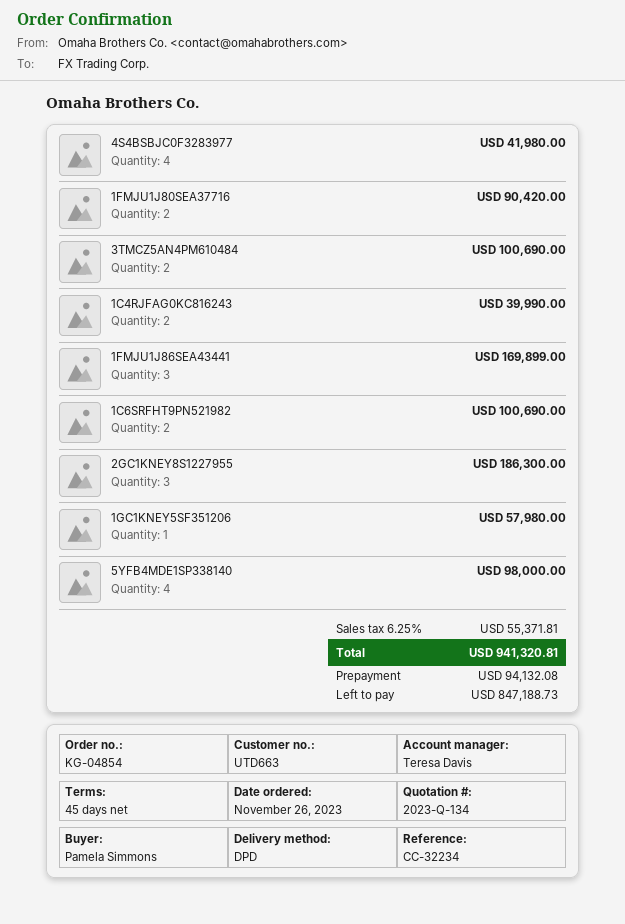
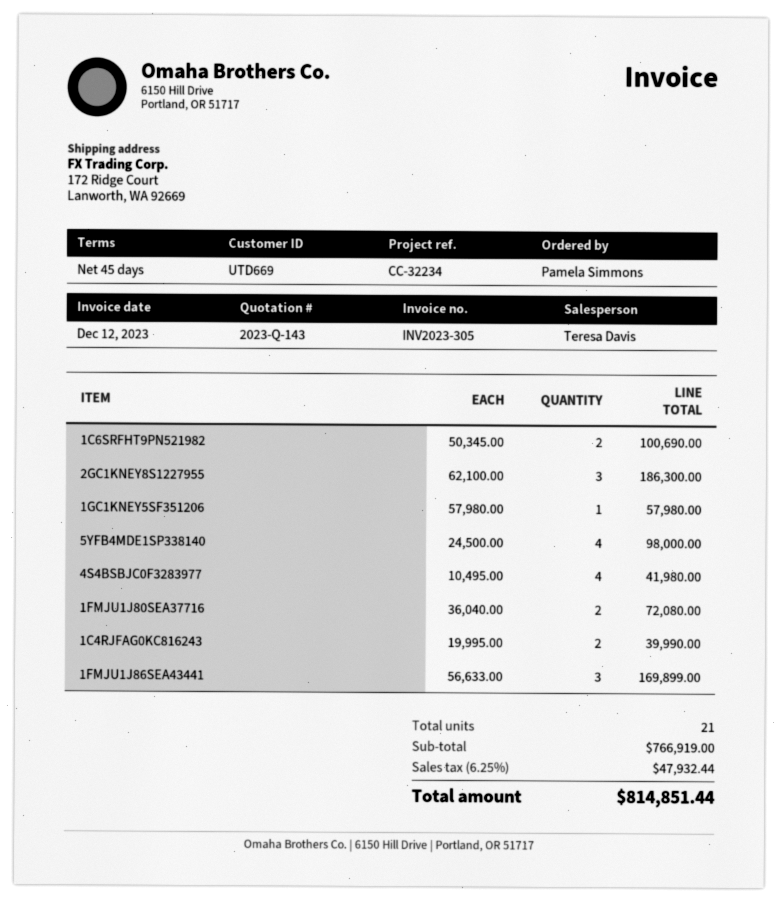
quote number: 2023-Q-134 -> 2023-Q-143
customer number: UTD663 -> UTD669
1FMJU1J80SEA37716: 2 for 90420.00 -> 2 for 72080.00
3TMCZ5AN4PM610484: 2 for 100690.00 -> none
tax: 6.25% = 55371.81 -> 6.25% = 47932.44
total: 941320.81 -> 814851.44

